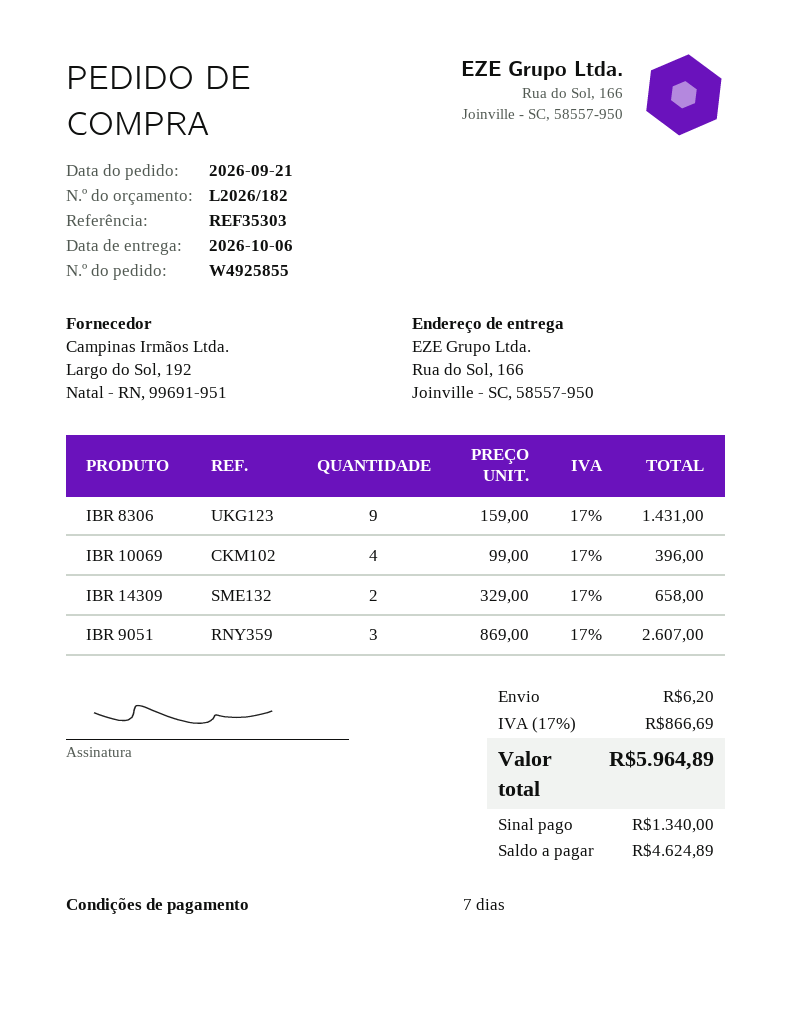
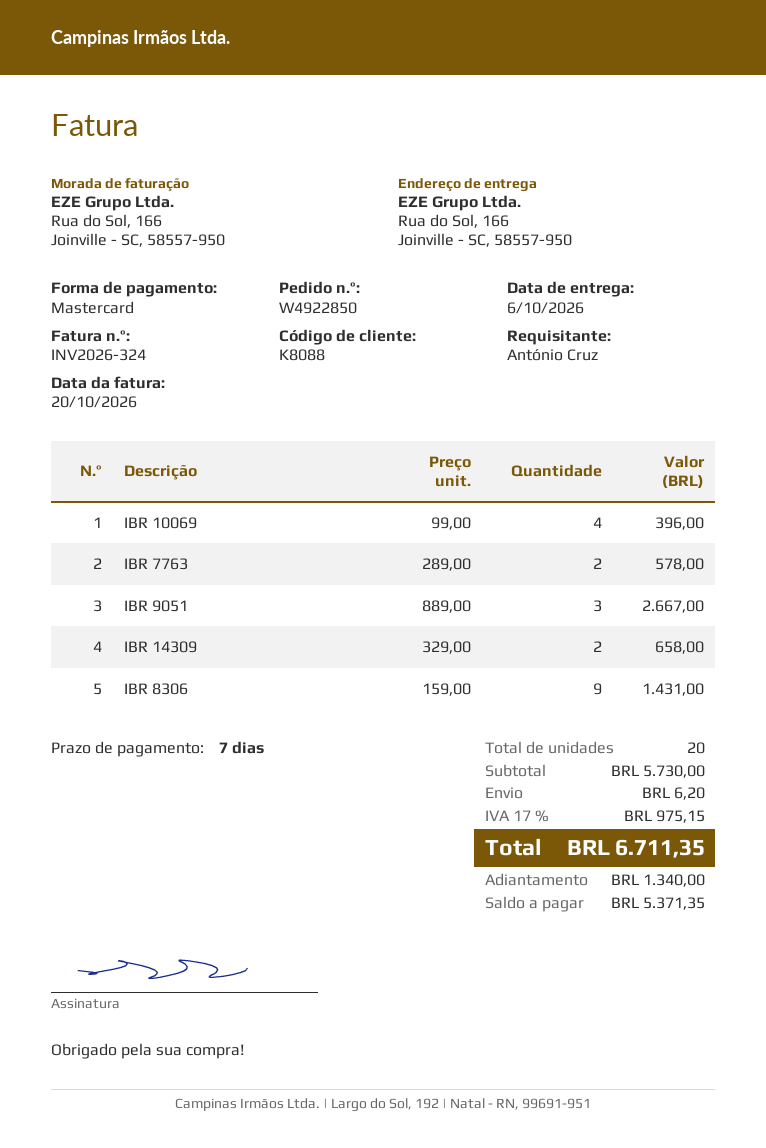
order number: W4925855 -> W4922850
IBR 9051: 3 x 869.00 = 2607.00 -> 3 x 889.00 = 2667.00
IBR 7763: none -> 2 x 289.00 = 578.00
tax: 17% = 866.69 -> 17% = 975.15
total: 5964.89 -> 6711.35
balance: 4624.89 -> 5371.35

